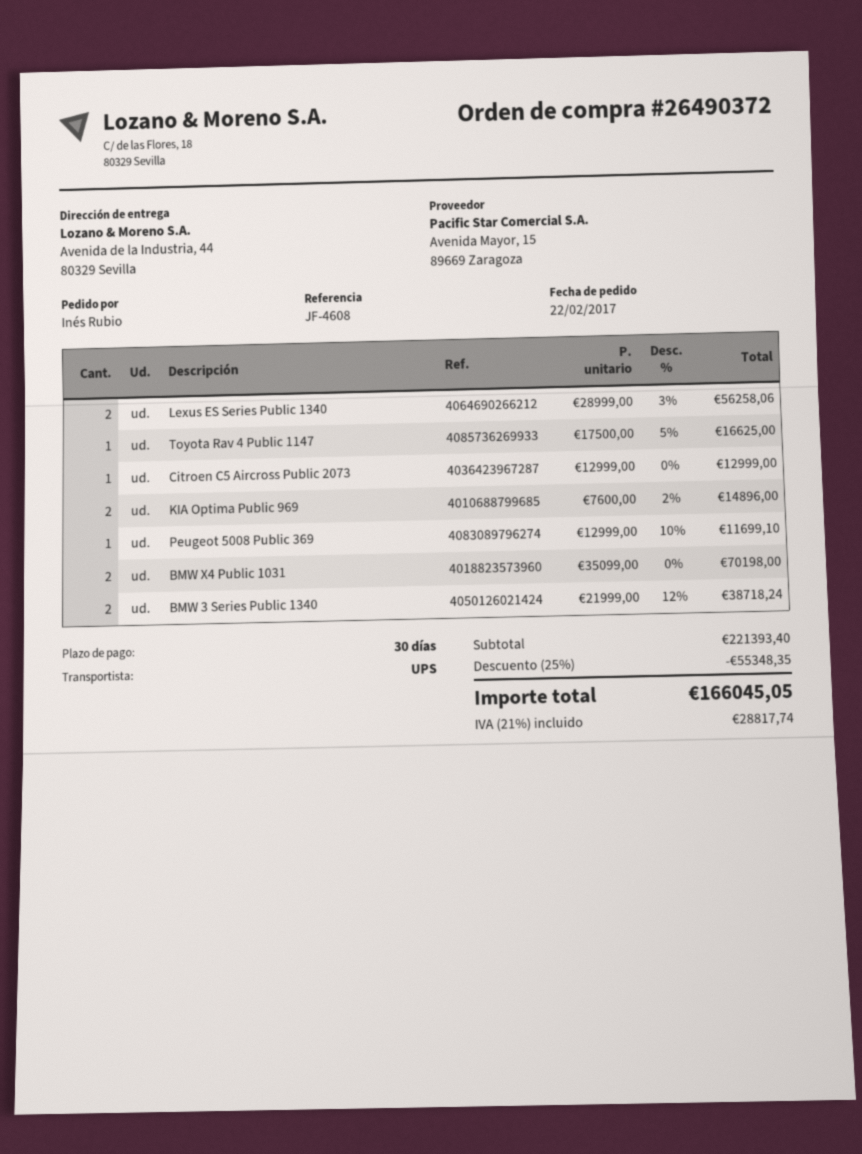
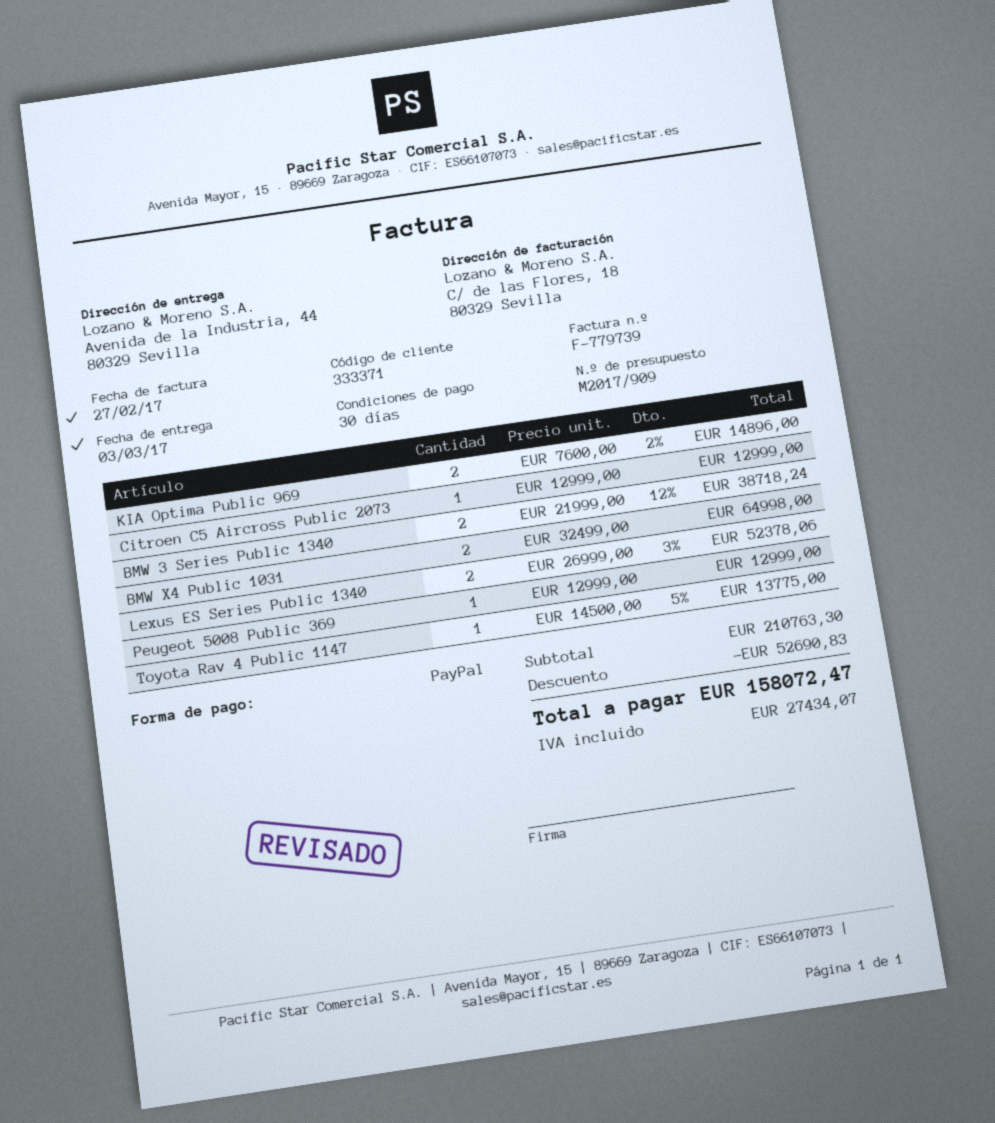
Lexus ES Series Public 1340: 2 x 28999.00 - 3% = 56258.06 -> 2 x 26999.00 - 3% = 52378.06
Toyota Rav 4 Public 1147: 1 x 17500.00 - 5% = 16625.00 -> 1 x 14500.00 - 5% = 13775.00
Peugeot 5008 Public 369: 1 x 12999.00 - 10% = 11699.10 -> 1 x 12999.00 = 12999.00
BMW X4 Public 1031: 2 x 35099.00 = 70198.00 -> 2 x 32499.00 = 64998.00
subtotal: 221393.40 -> 210763.30
discount: 55348.35 -> 52690.83
tax: 28817.74 -> 27434.07
total: 166045.05 -> 158072.47

